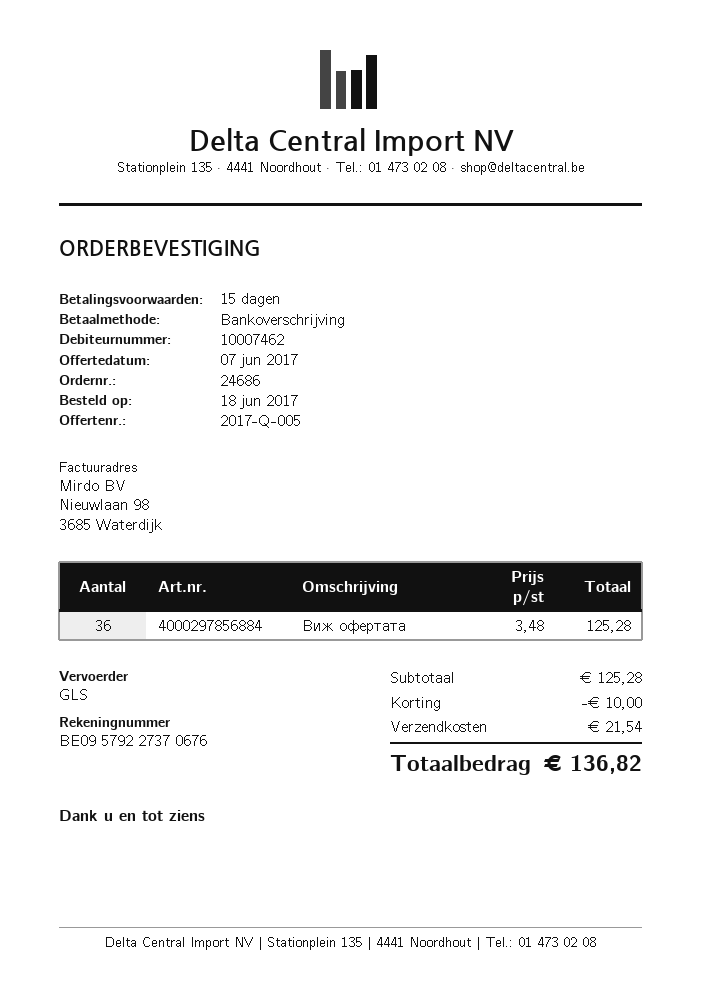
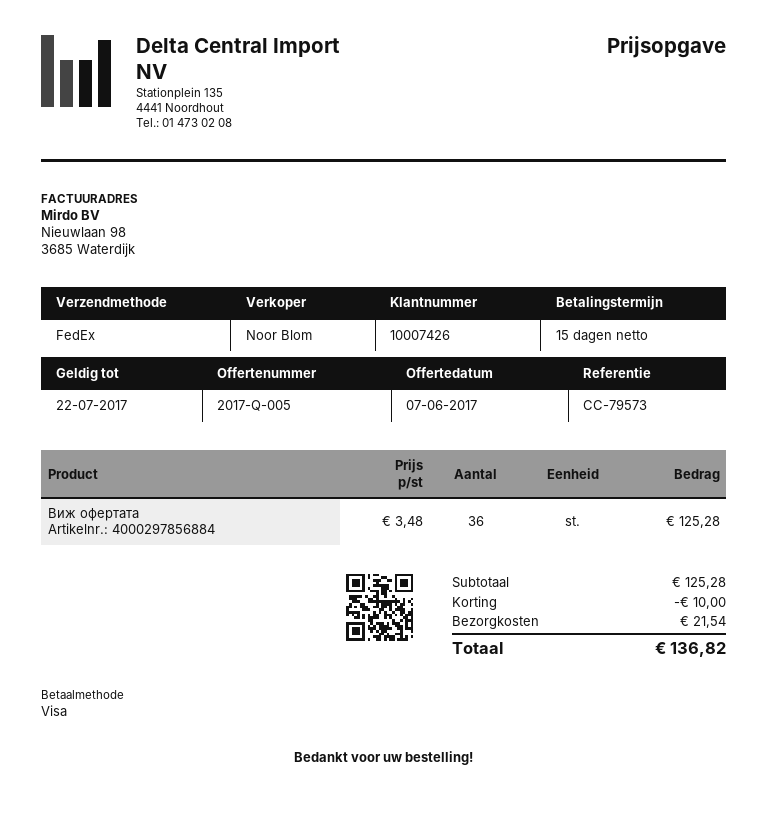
customer number: 10007462 -> 10007426
payment method: bank transfer -> Visa
shipping method: GLS -> FedEx

